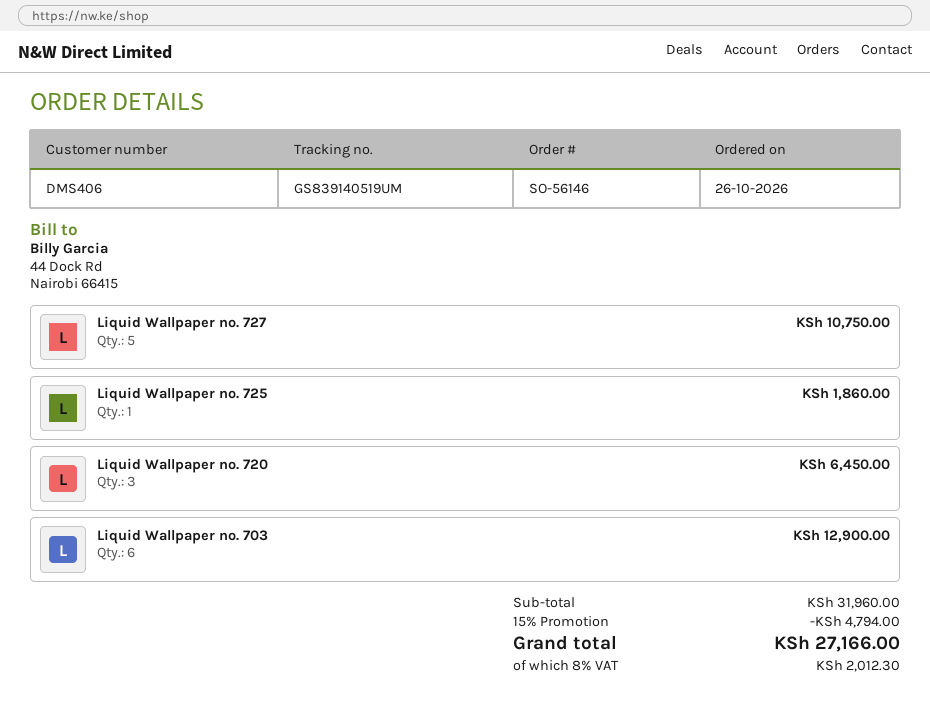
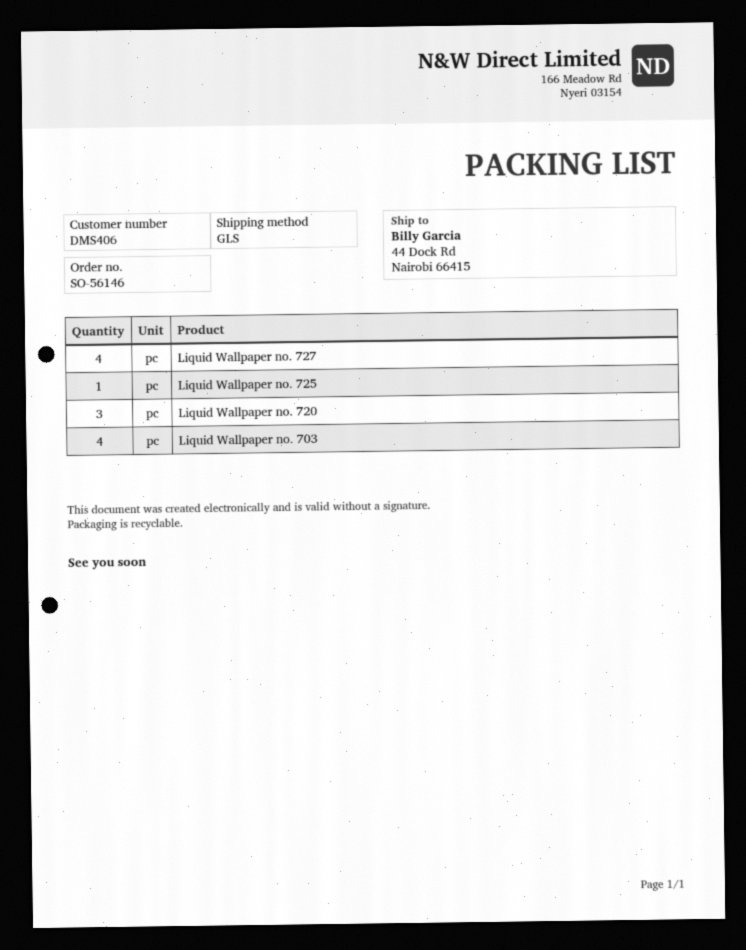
Liquid Wallpaper no. 727: 5 -> 4
Liquid Wallpaper no. 703: 6 -> 4

